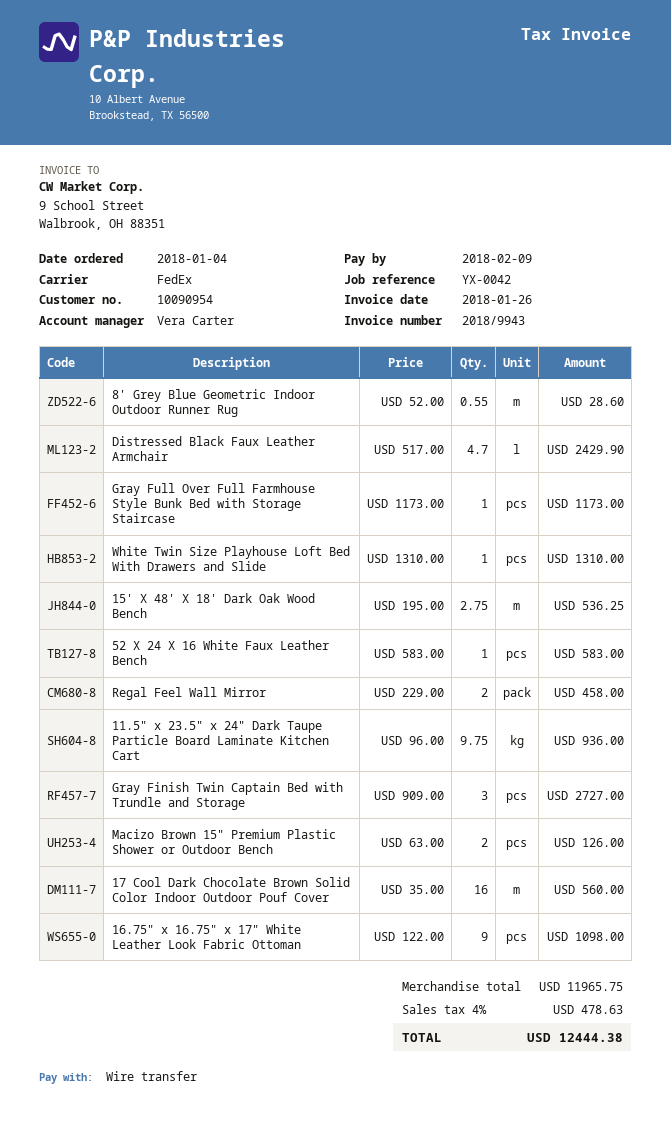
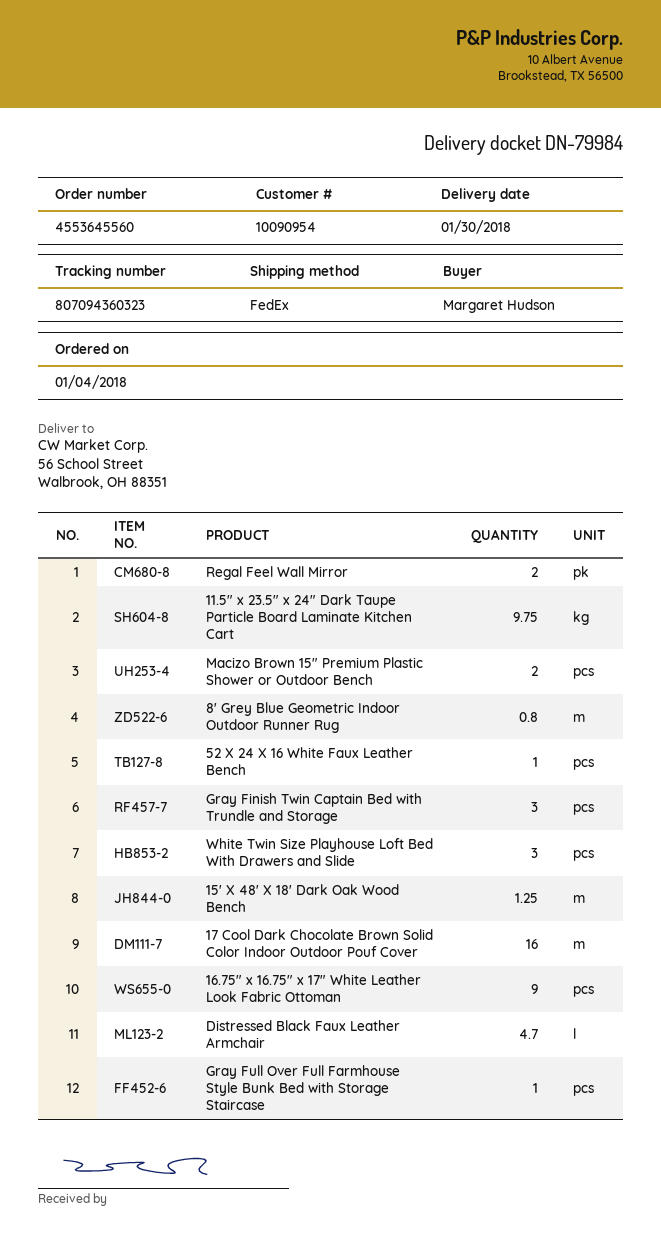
8' Grey Blue Geometric Indoor Outdoor Runner Rug: 0.55 -> 0.8
White Twin Size Playhouse Loft Bed With Drawers and Slide: 1 -> 3
15' X 48' X 18' Dark Oak Wood Bench: 2.75 -> 1.25

